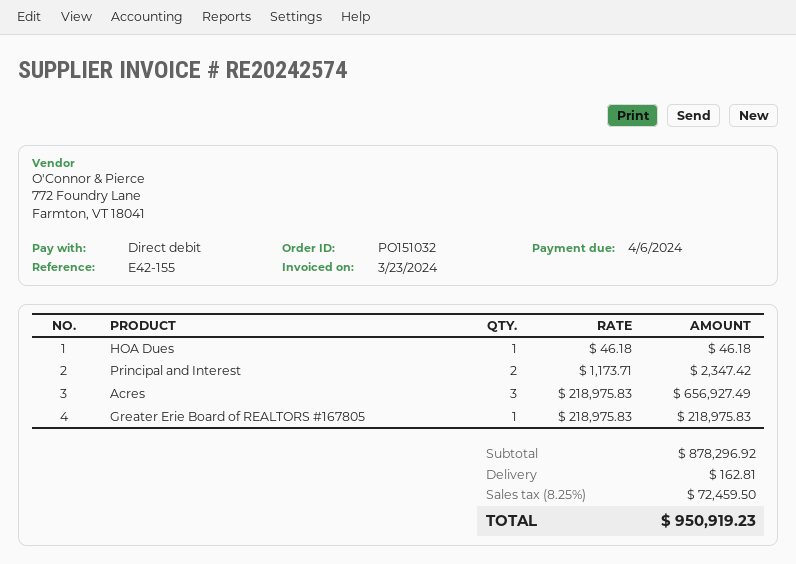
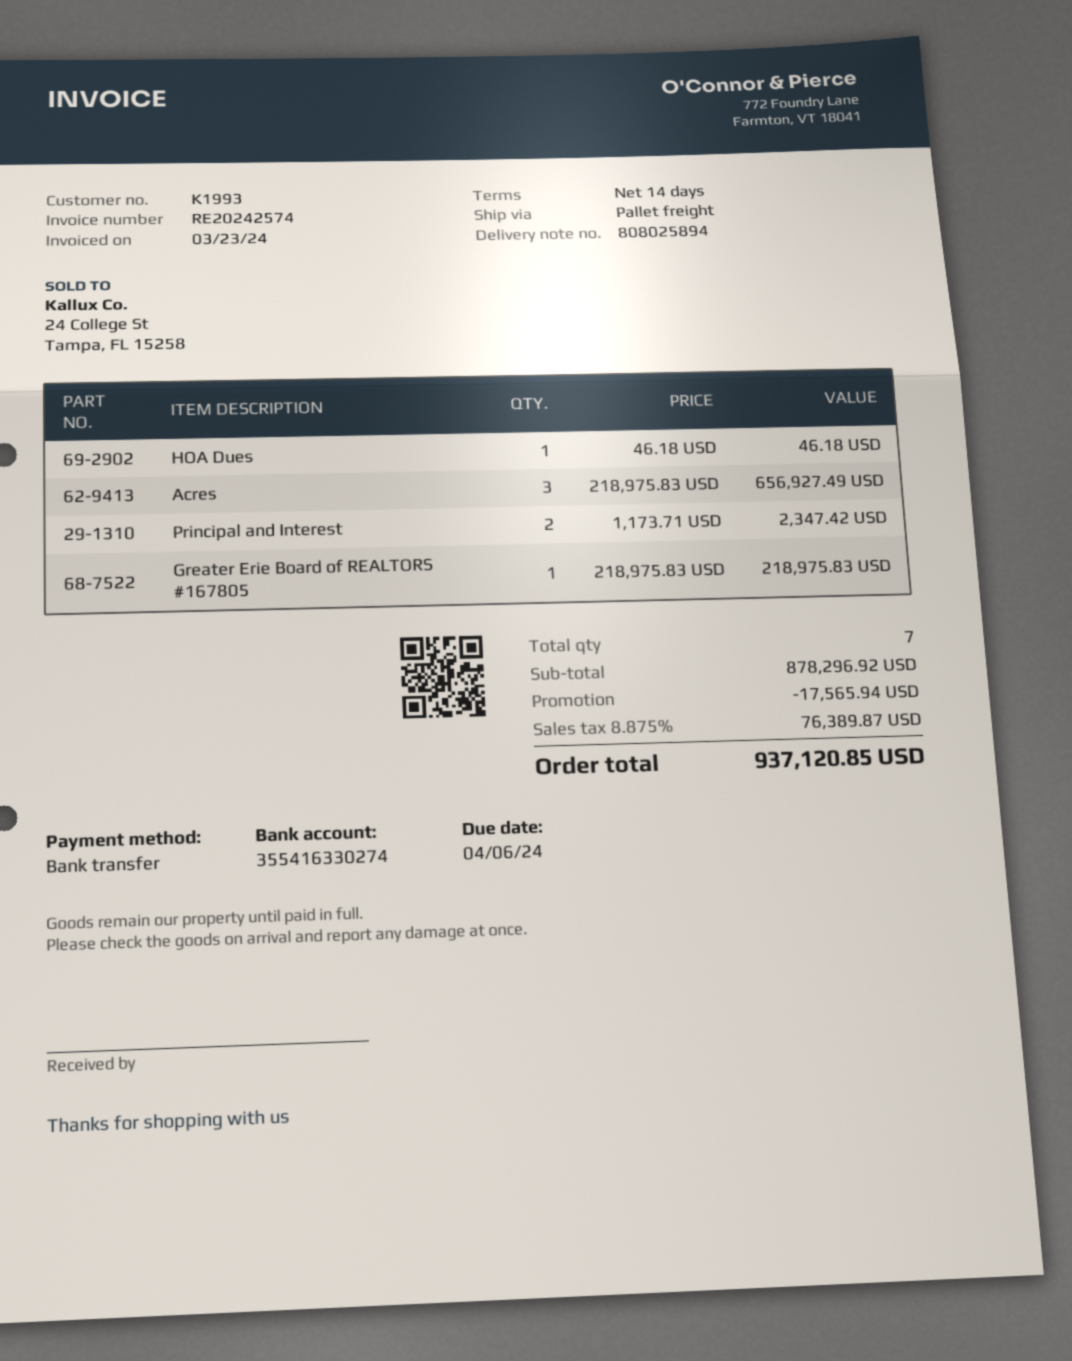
payment method: direct debit -> bank transfer
discount: none -> 17565.94
shipping: 162.81 -> none
tax: 8.25% = 72459.50 -> 8.875% = 76389.87
total: 950919.23 -> 937120.85

